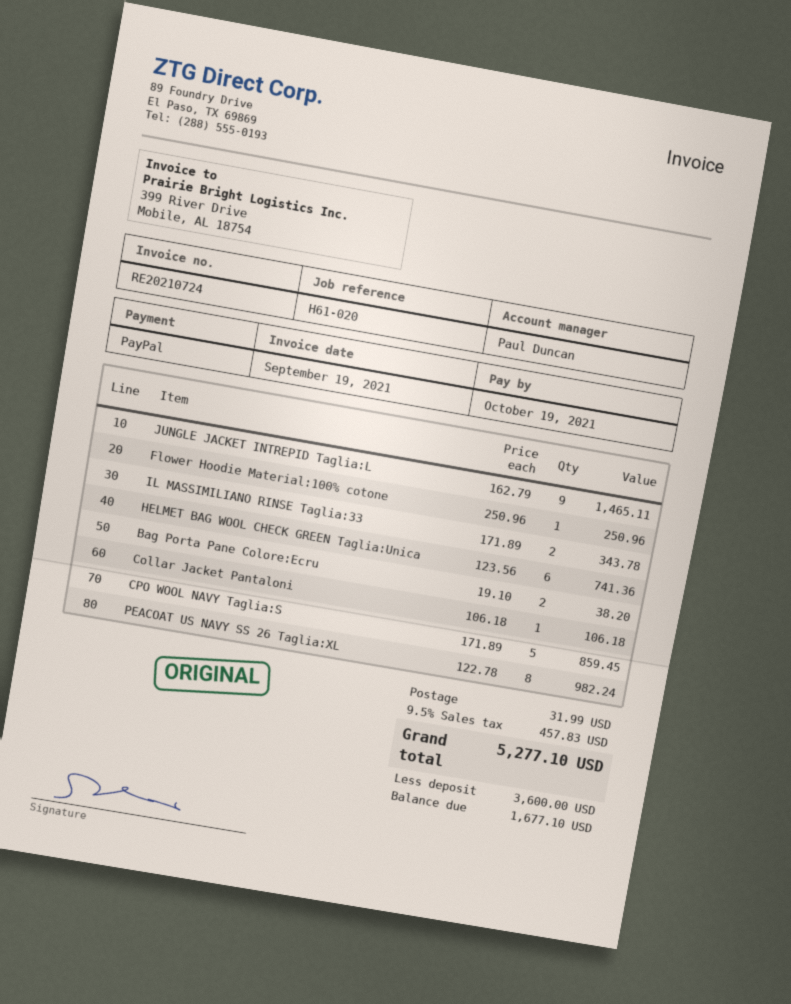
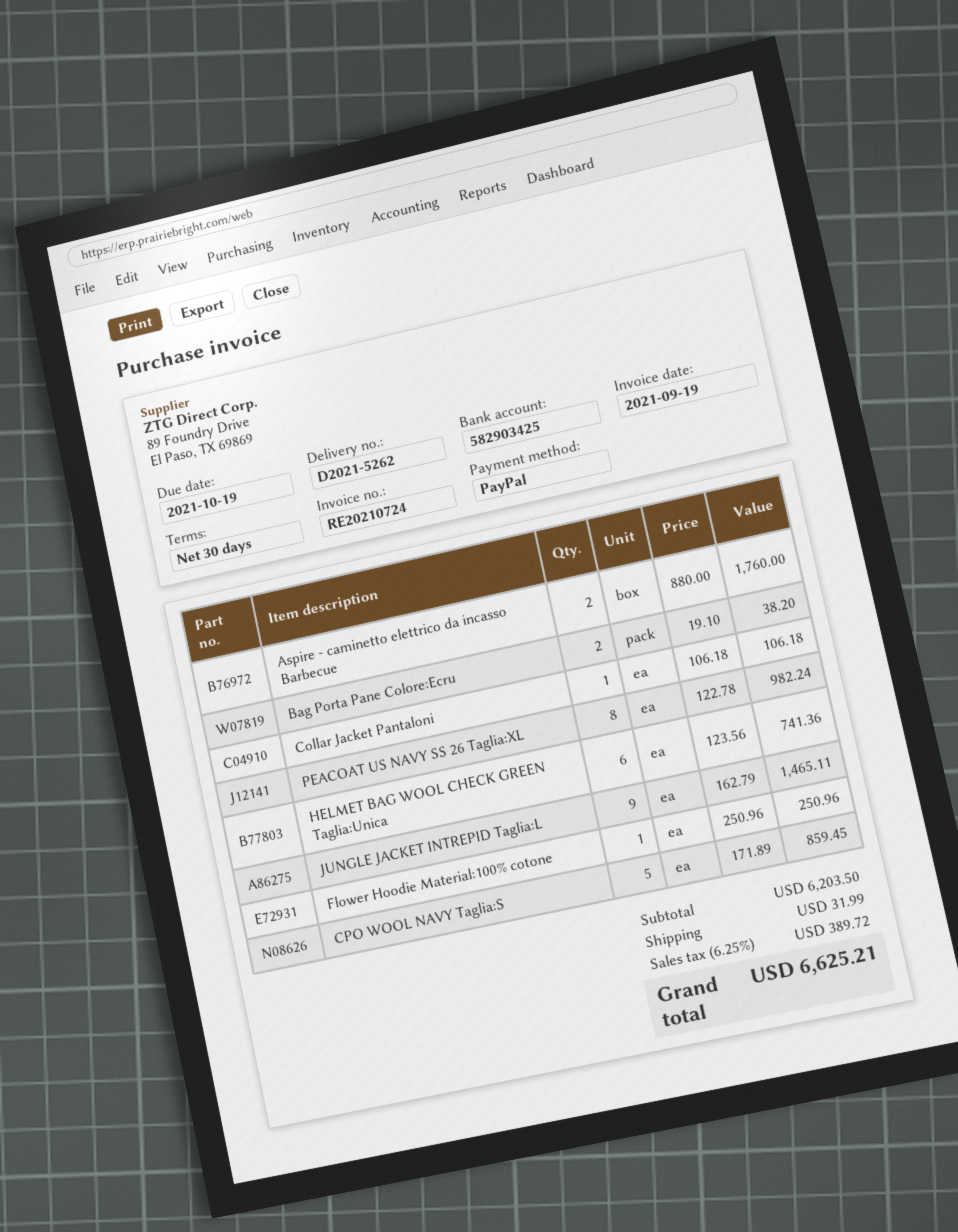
IL MASSIMILIANO RINSE Taglia:33: 2 x 171.89 = 343.78 -> none
Aspire - caminetto elettrico da incasso Barbecue: none -> 2 x 880.00 = 1760.00
tax: 9.5% = 457.83 -> 6.25% = 389.72
total: 5277.10 -> 6625.21

